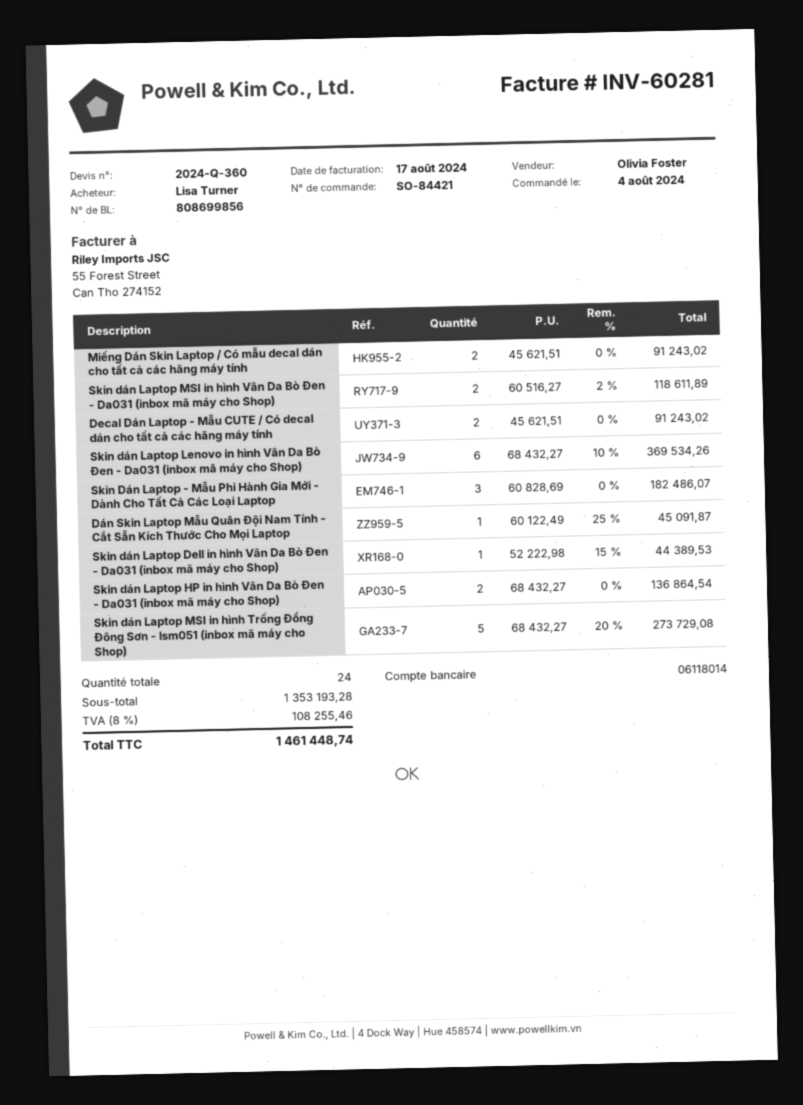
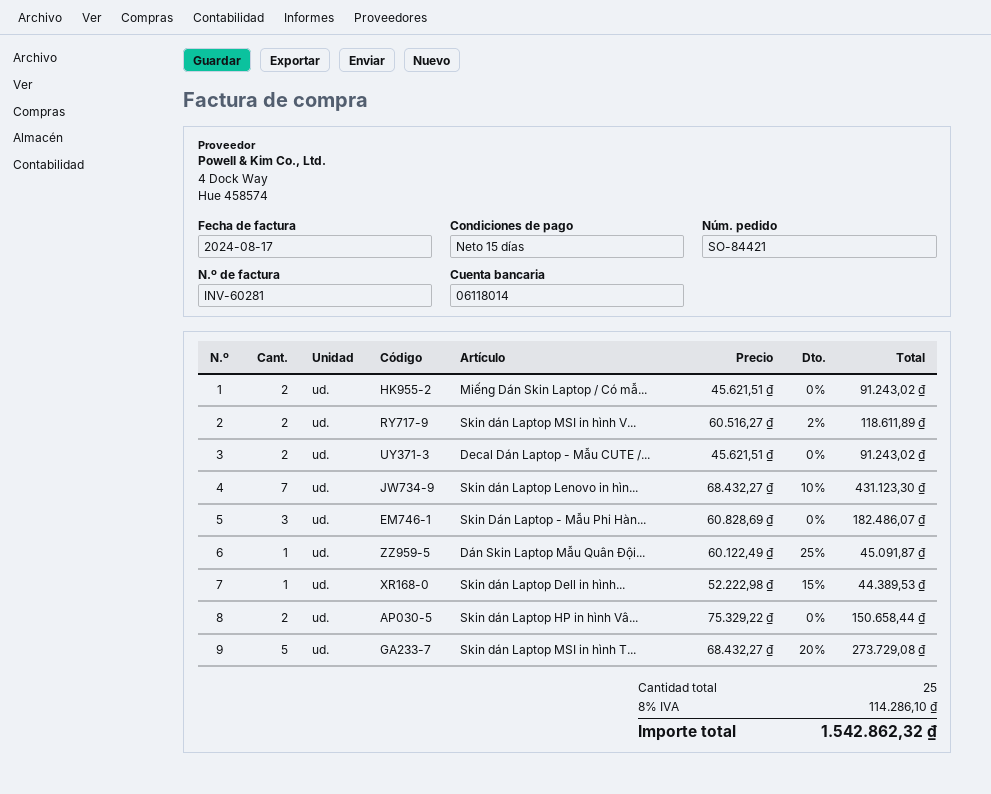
Skin dán Laptop Lenovo in hình Vân Da Bò Đen - Da031 (inbox mã máy cho Shop): 6 x 68432.27 - 10% = 369534.26 -> 7 x 68432.27 - 10% = 431123.30
Skin dán Laptop HP in hình Vân Da Bò Đen - Da031 (inbox mã máy cho Shop): 2 x 68432.27 = 136864.54 -> 2 x 75329.22 = 150658.44
total quantity: 24 -> 25
tax: 8% = 108255.46 -> 8% = 114286.10
total: 1461448.74 -> 1542862.32

